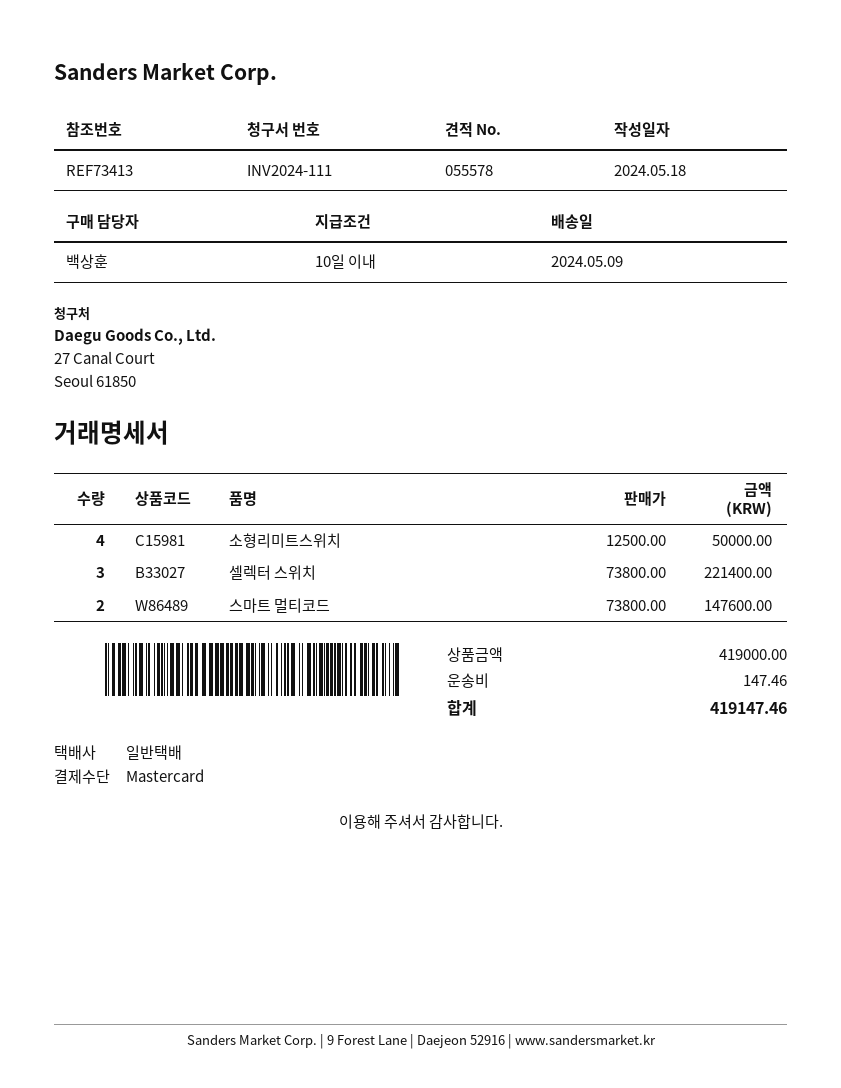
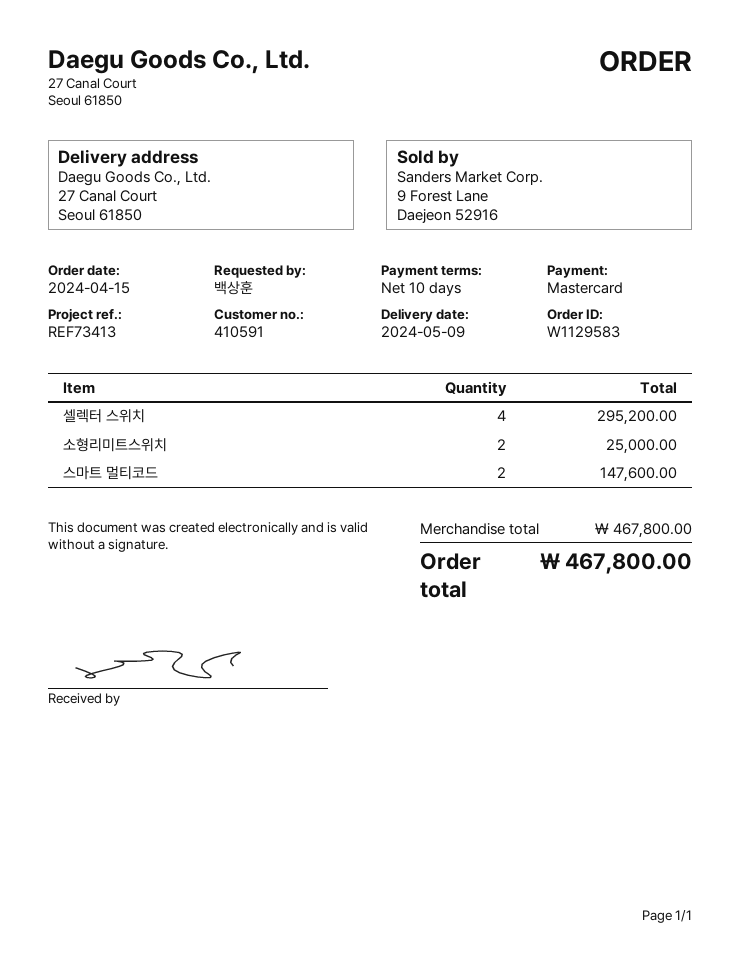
소형리미트스위치: 4 for 50000.00 -> 2 for 25000.00
셀렉터 스위치: 3 for 221400.00 -> 4 for 295200.00
subtotal: 419000.00 -> 467800.00
shipping: 147.46 -> none
total: 419147.46 -> 467800.00

